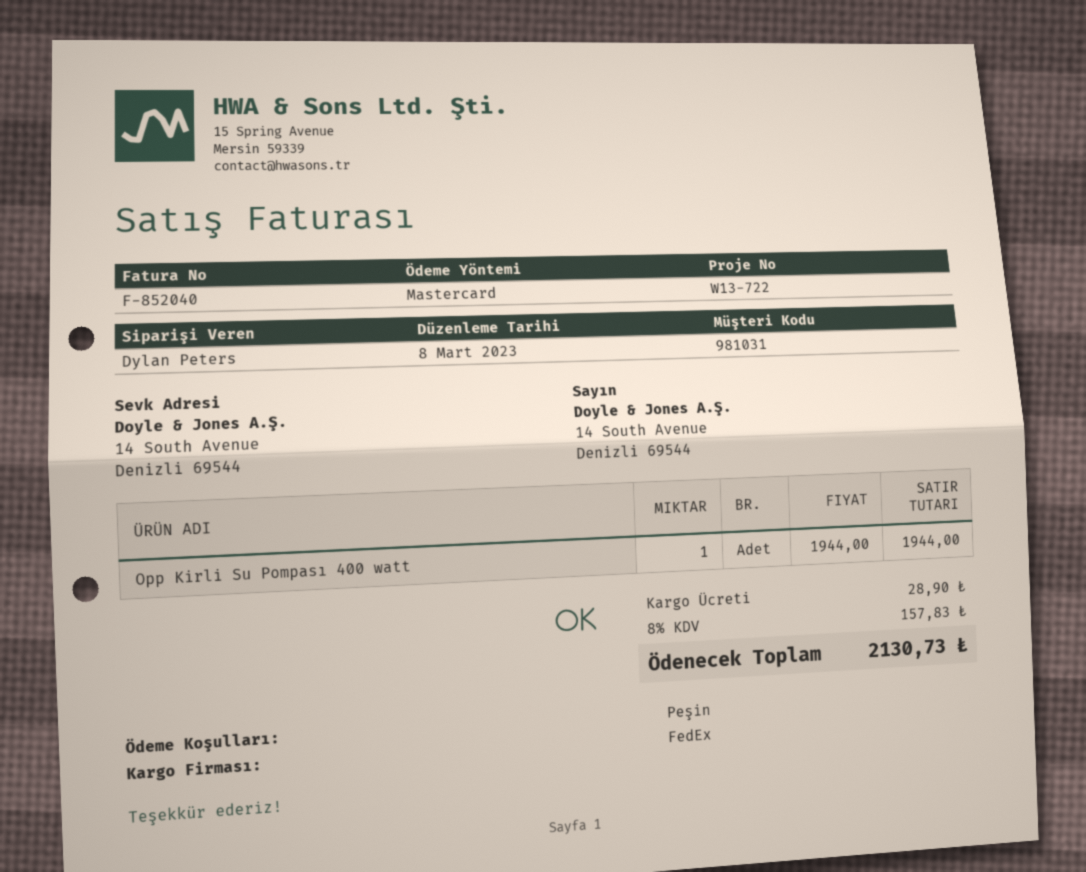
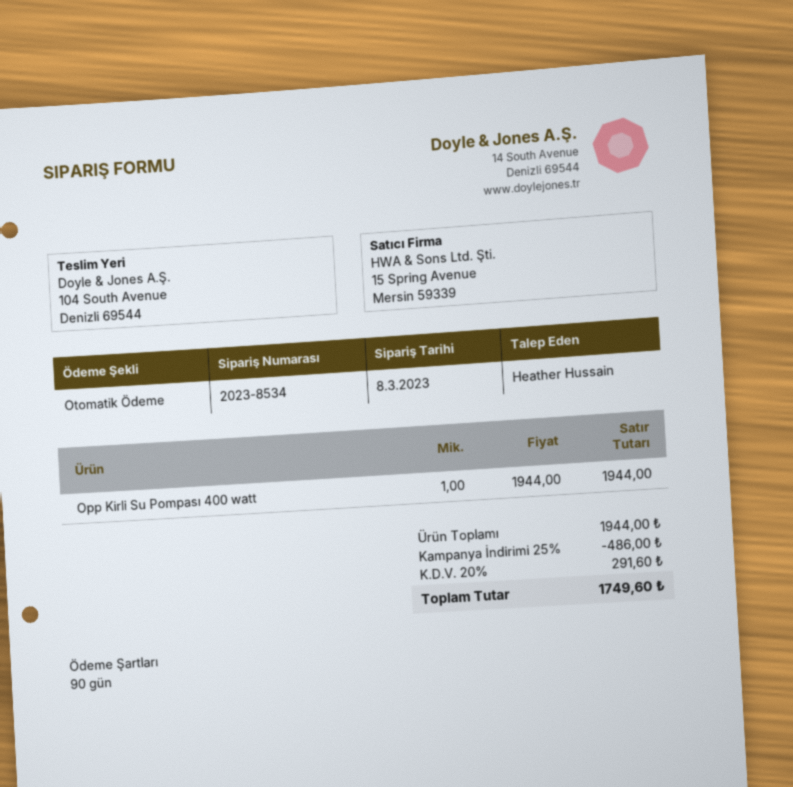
payment terms: on receipt -> 90 days
ordered by: Dylan Peters -> Heather Hussain
payment method: Mastercard -> direct debit
ship to: 14 South Avenue, Denizli 69544 -> 104 South Avenue, Denizli 69544
discount: none -> 25% = 486.00
shipping: 28.90 -> none
tax: 8% = 157.83 -> 20% = 291.60
total: 2130.73 -> 1749.60

